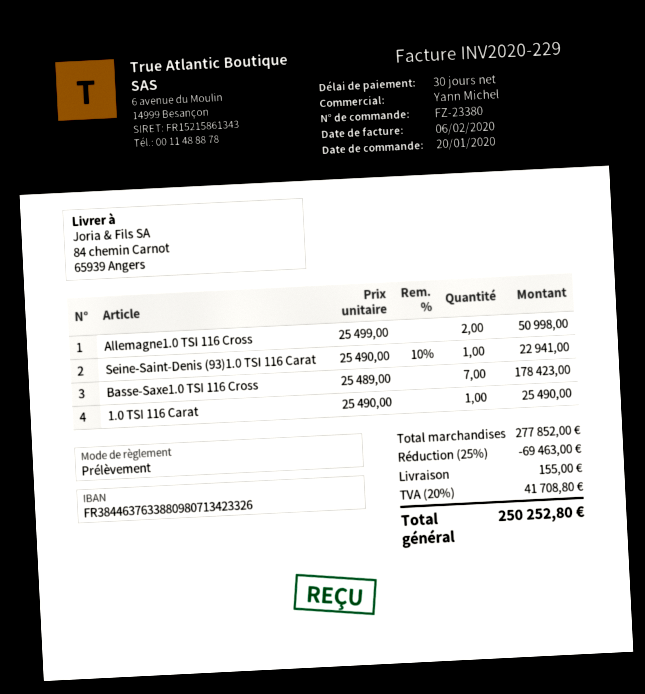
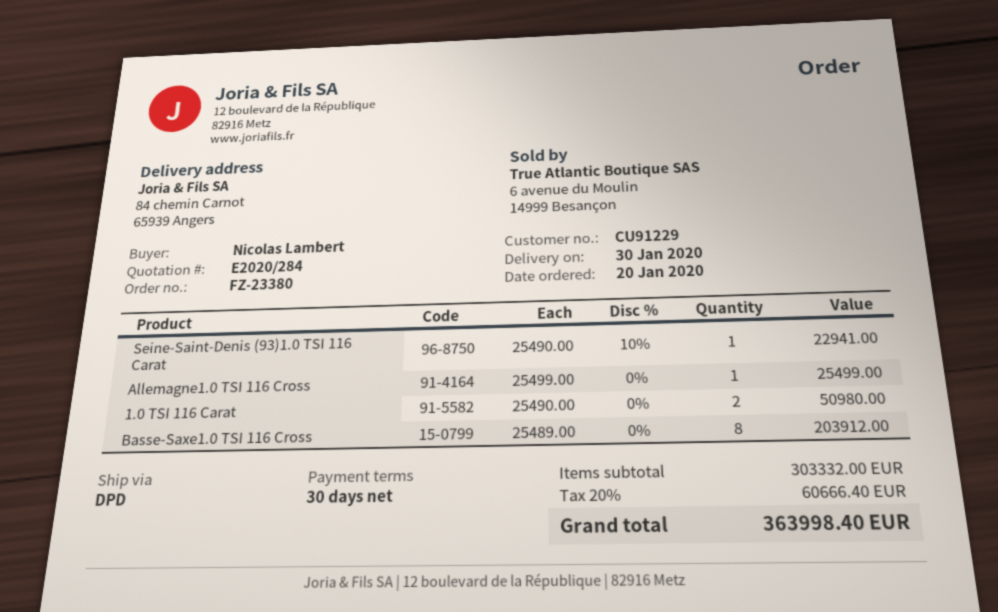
Allemagne1.0 TSI 116 Cross: 2 x 25499.00 = 50998.00 -> 1 x 25499.00 = 25499.00
Basse-Saxe1.0 TSI 116 Cross: 7 x 25489.00 = 178423.00 -> 8 x 25489.00 = 203912.00
1.0 TSI 116 Carat: 1 x 25490.00 = 25490.00 -> 2 x 25490.00 = 50980.00
subtotal: 277852.00 -> 303332.00
discount: 25% = 69463.00 -> none
shipping: 155.00 -> none
tax: 20% = 41708.80 -> 20% = 60666.40
total: 250252.80 -> 363998.40

